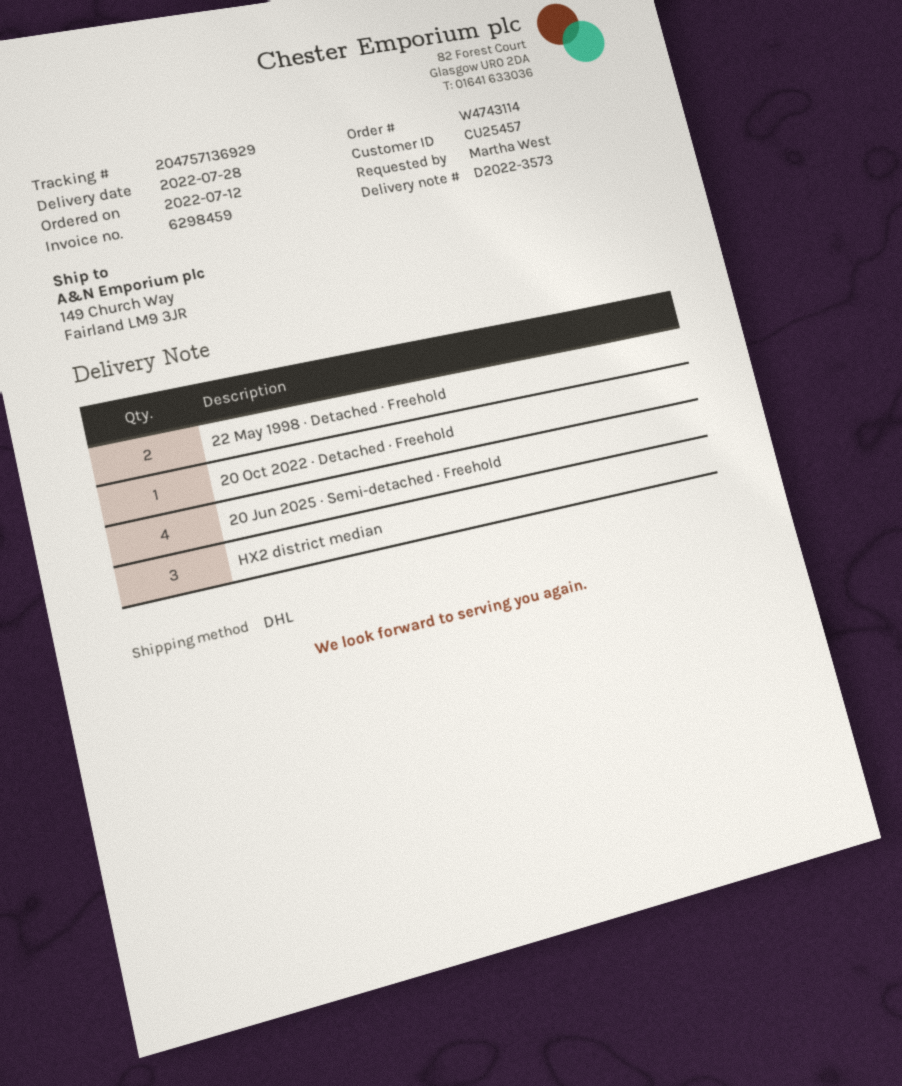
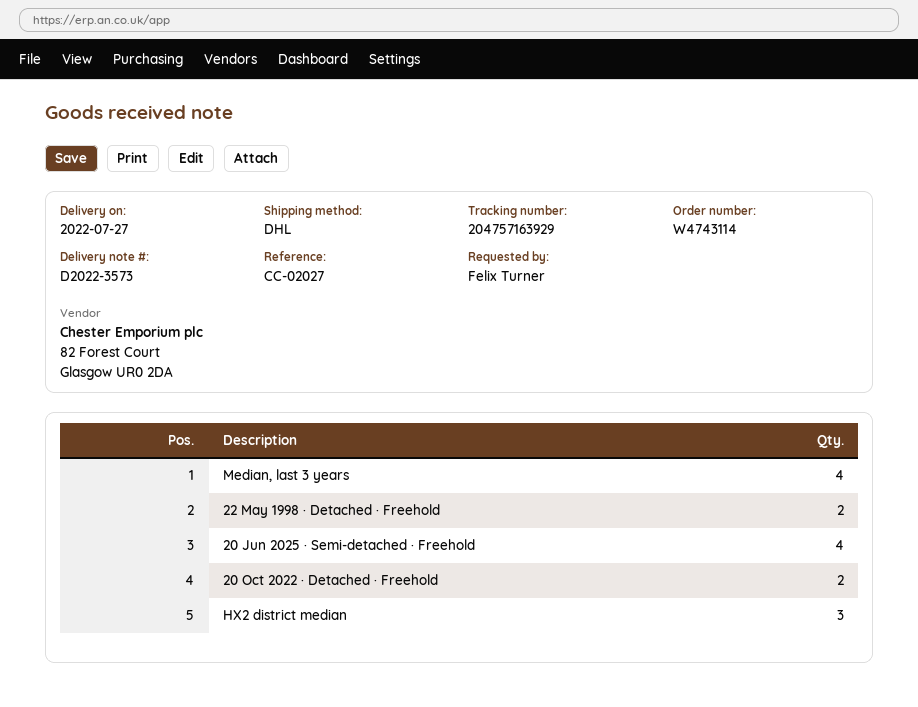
delivery date: 2022-07-28 -> 2022-07-27
ordered by: Martha West -> Felix Turner
tracking number: 204757136929 -> 204757163929
20 Oct 2022 · Detached · Freehold: 1 -> 2
Median, last 3 years: none -> 4

